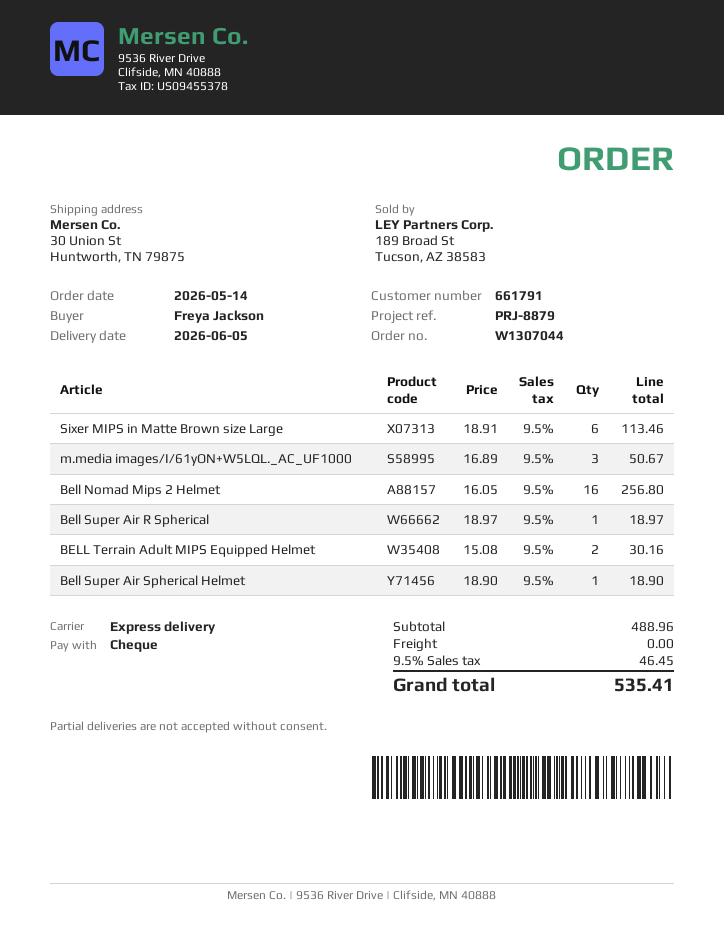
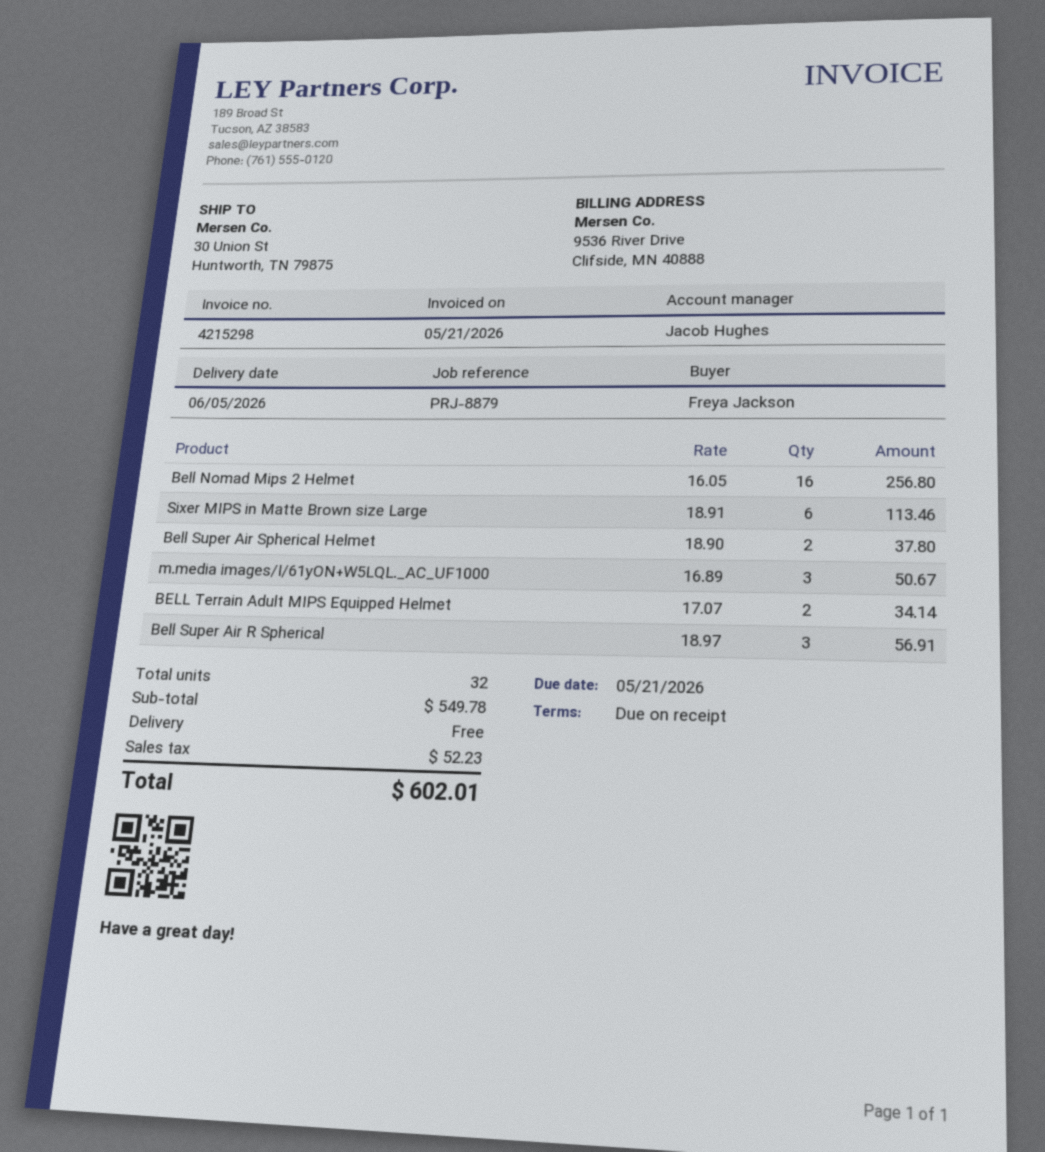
Bell Super Air R Spherical: 1 x 18.97 = 18.97 -> 3 x 18.97 = 56.91
BELL Terrain Adult MIPS Equipped Helmet: 2 x 15.08 = 30.16 -> 2 x 17.07 = 34.14
Bell Super Air Spherical Helmet: 1 x 18.90 = 18.90 -> 2 x 18.90 = 37.80
subtotal: 488.96 -> 549.78
tax: 46.45 -> 52.23
total: 535.41 -> 602.01

